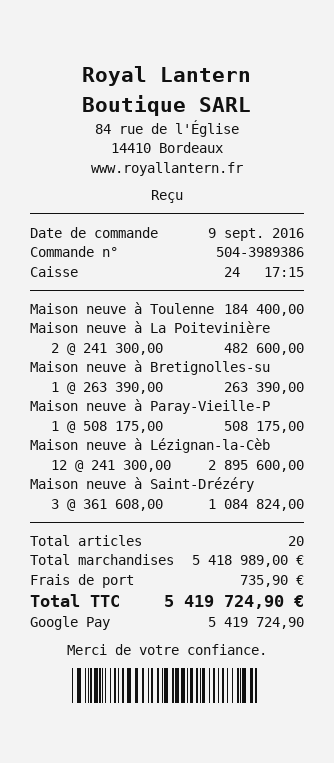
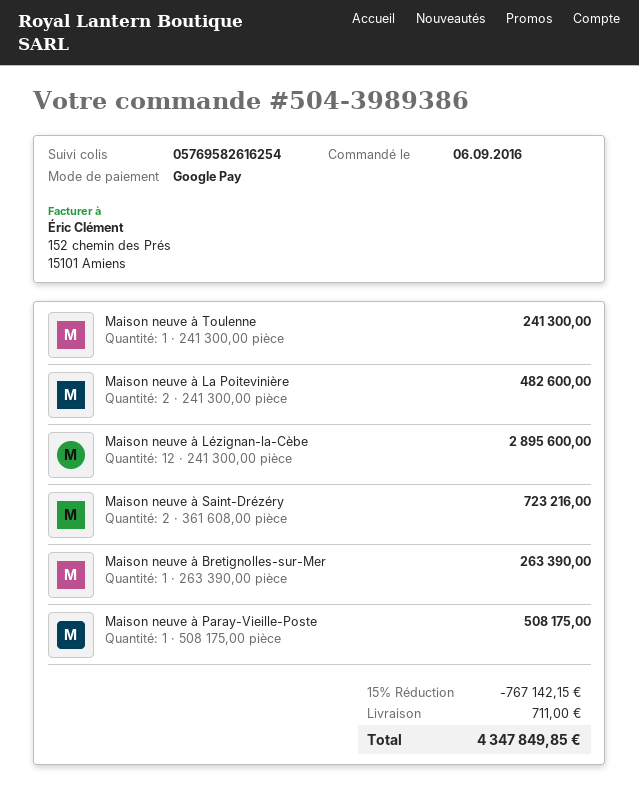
order date: 2016-09-09 -> 2016-09-06
Maison neuve à Toulenne: 1 x 184400.00 = 184400.00 -> 1 x 241300.00 = 241300.00
Maison neuve à Saint-Drézéry: 3 x 361608.00 = 1084824.00 -> 2 x 361608.00 = 723216.00
discount: none -> 15% = 767142.15
shipping: 735.90 -> 711.00
total: 5419724.90 -> 4347849.85

